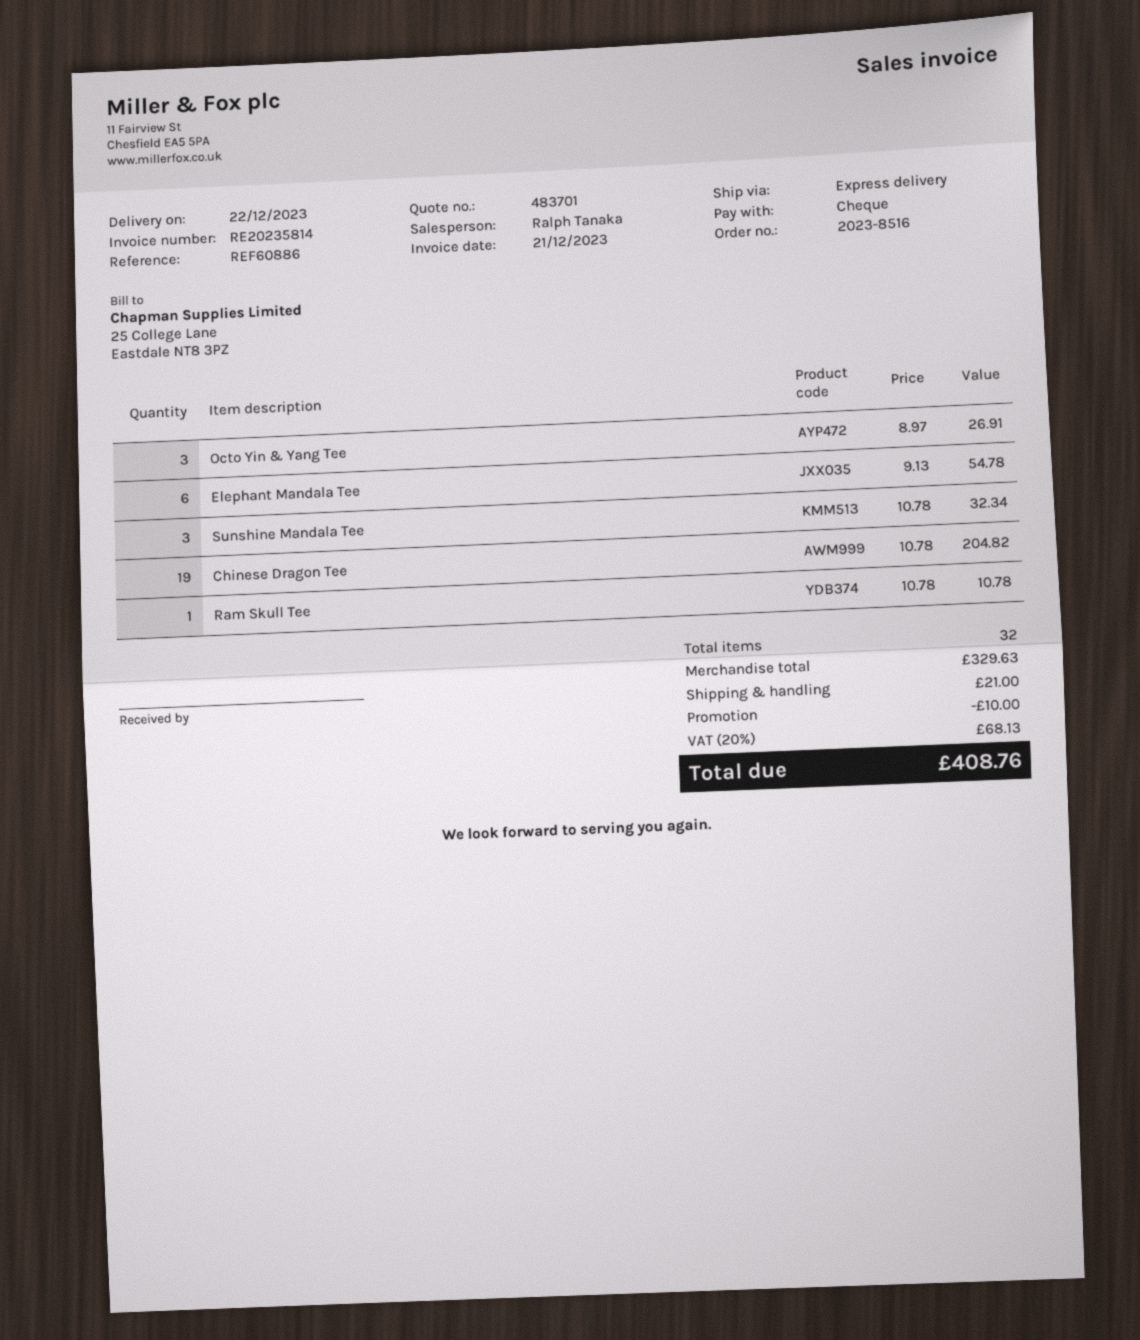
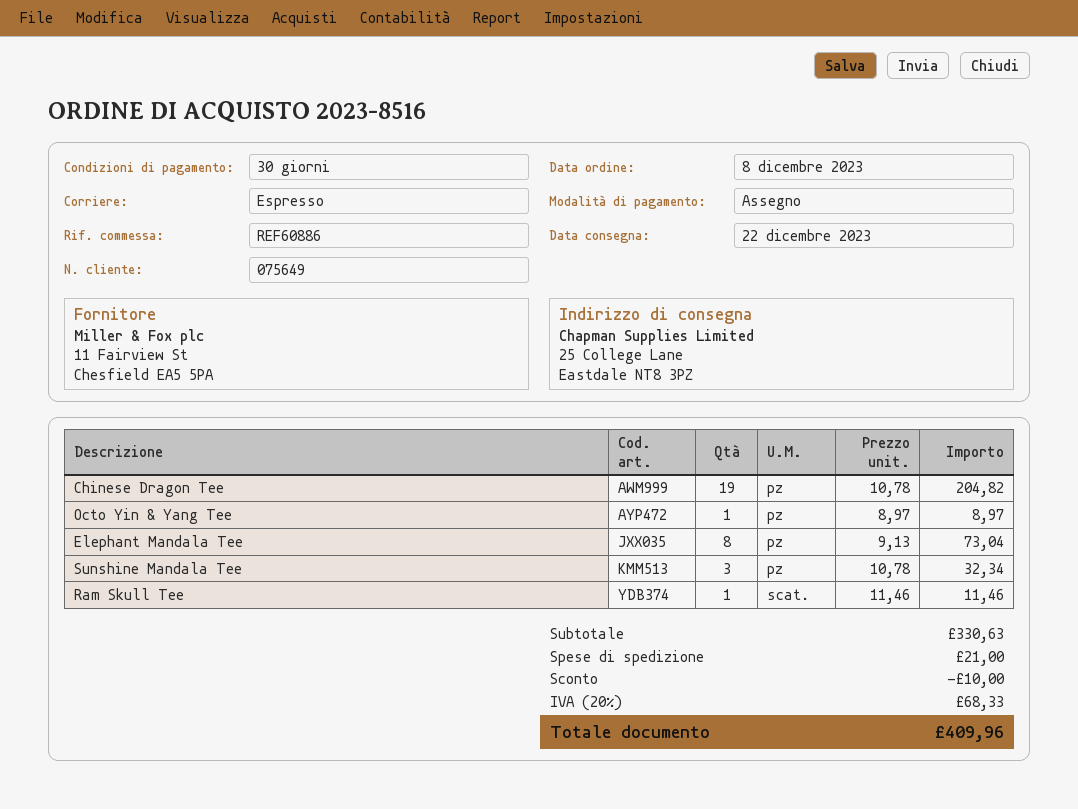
Octo Yin & Yang Tee: 3 x 8.97 = 26.91 -> 1 x 8.97 = 8.97
Elephant Mandala Tee: 6 x 9.13 = 54.78 -> 8 x 9.13 = 73.04
Ram Skull Tee: 1 x 10.78 = 10.78 -> 1 x 11.46 = 11.46
subtotal: 329.63 -> 330.63
tax: 20% = 68.13 -> 20% = 68.33
total: 408.76 -> 409.96

